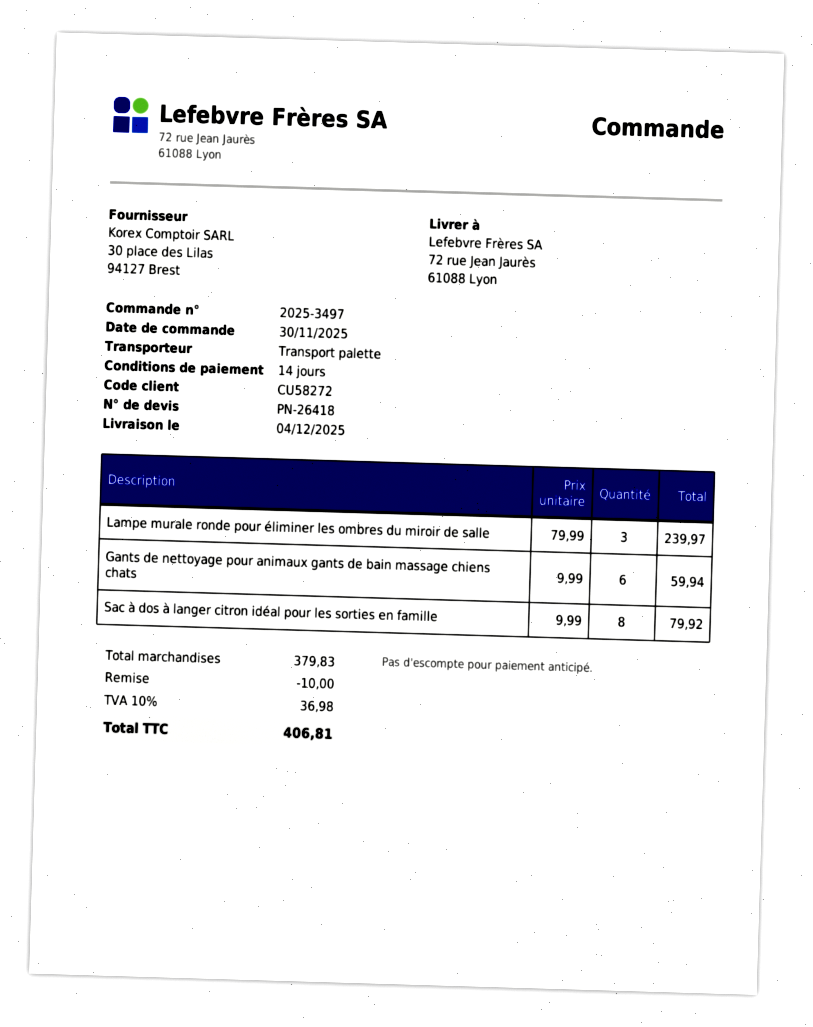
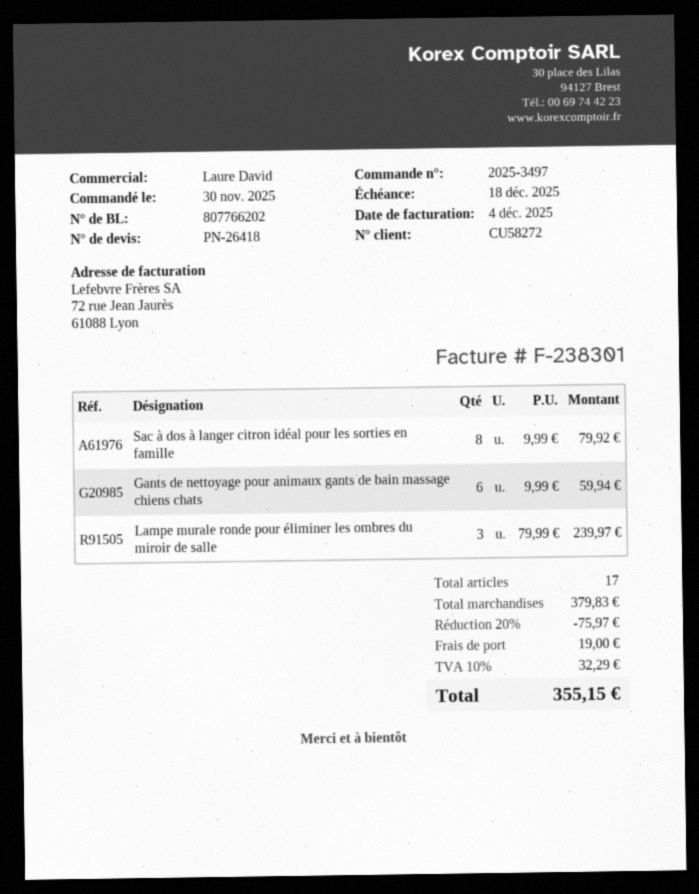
discount: 10.00 -> 75.97
shipping: none -> 19.00
tax: 10% = 36.98 -> 10% = 32.29
total: 406.81 -> 355.15

